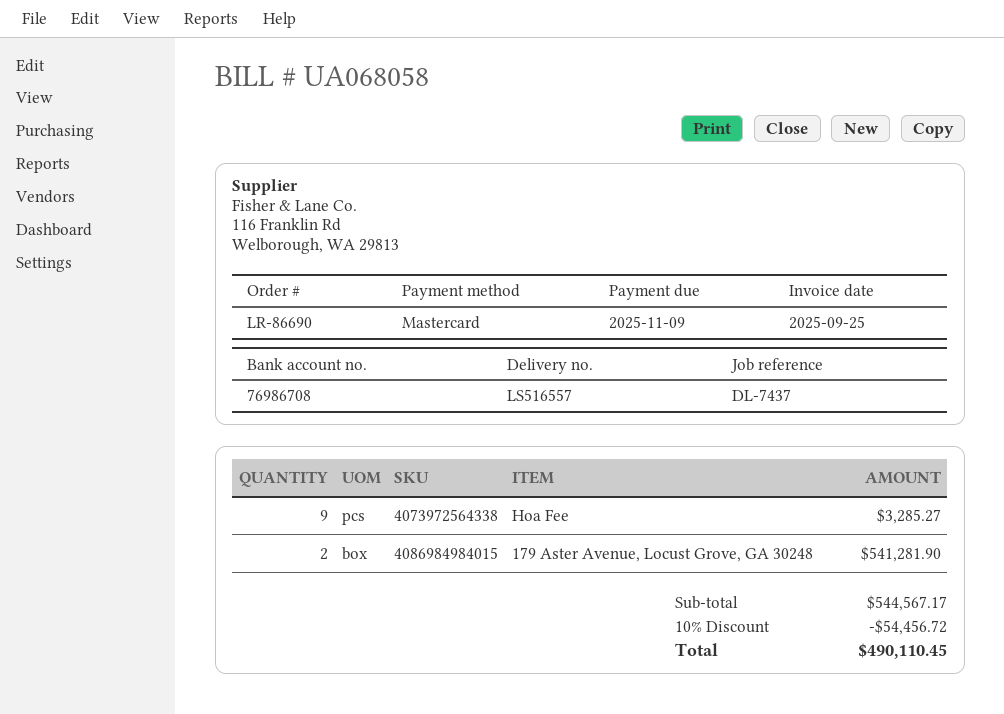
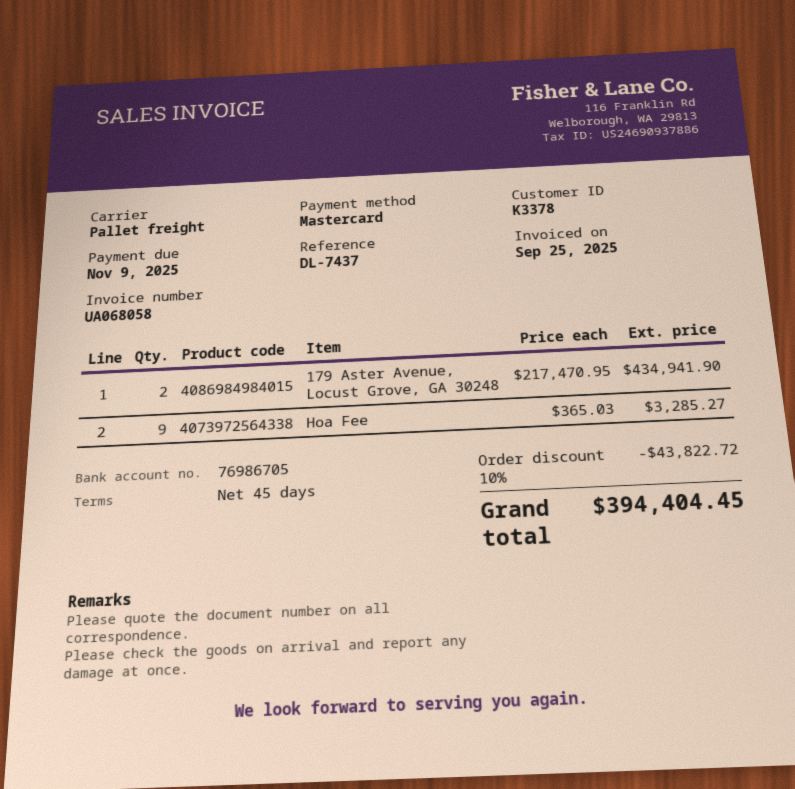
bank account: 76986708 -> 76986705
179 Aster Avenue, Locust Grove, GA 30248: 2 for 541281.90 -> 2 for 434941.90
discount: 10% = 54456.72 -> 10% = 43822.72
total: 490110.45 -> 394404.45

